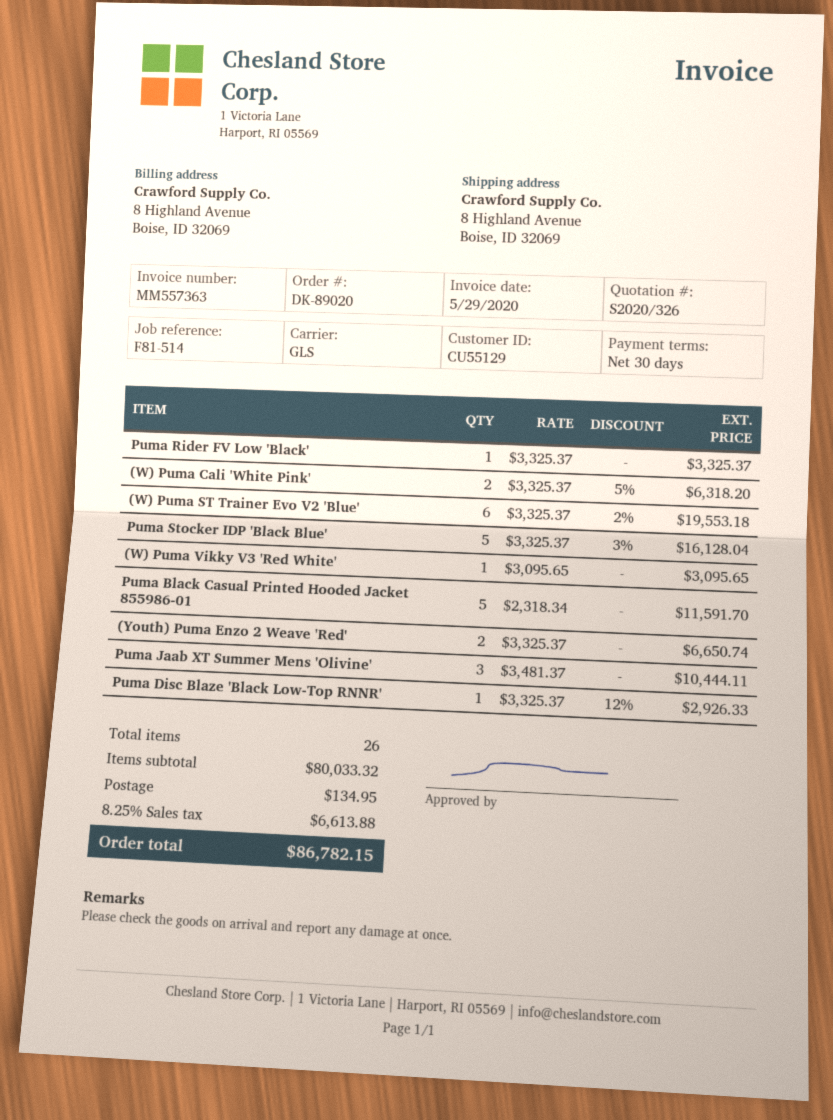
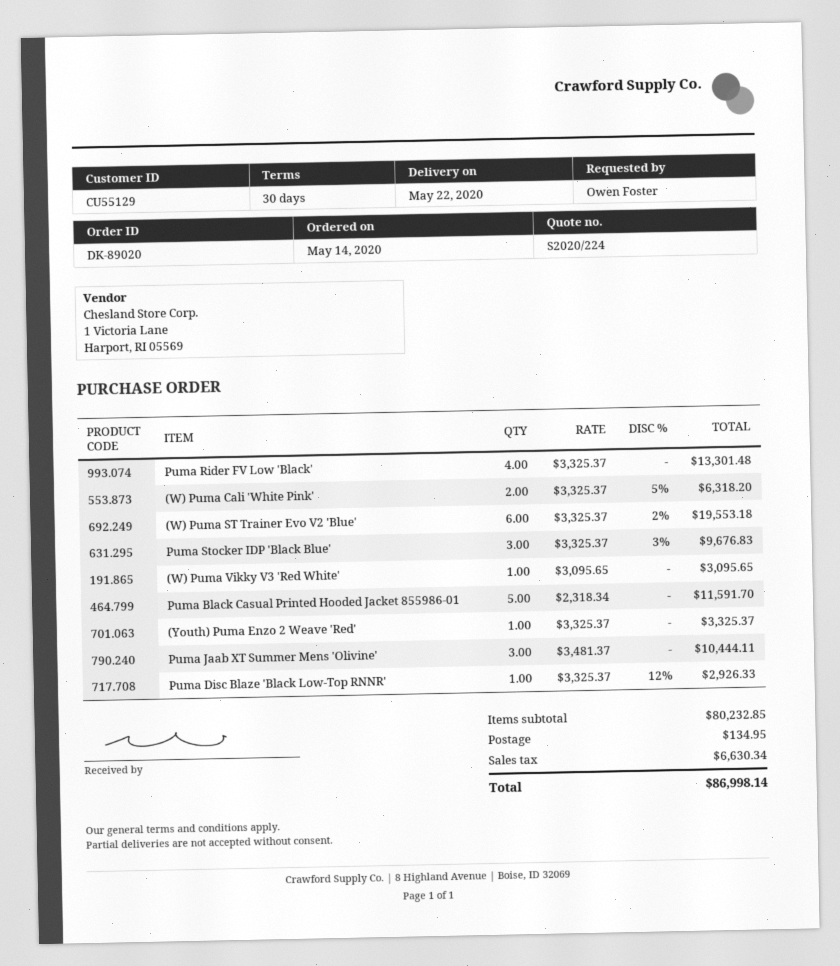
quote number: S2020/326 -> S2020/224
Puma Rider FV Low 'Black': 1 x 3325.37 = 3325.37 -> 4 x 3325.37 = 13301.48
Puma Stocker IDP 'Black Blue': 5 x 3325.37 - 3% = 16128.04 -> 3 x 3325.37 - 3% = 9676.83
(Youth) Puma Enzo 2 Weave 'Red': 2 x 3325.37 = 6650.74 -> 1 x 3325.37 = 3325.37
subtotal: 80033.32 -> 80232.85
tax: 6613.88 -> 6630.34
total: 86782.15 -> 86998.14

